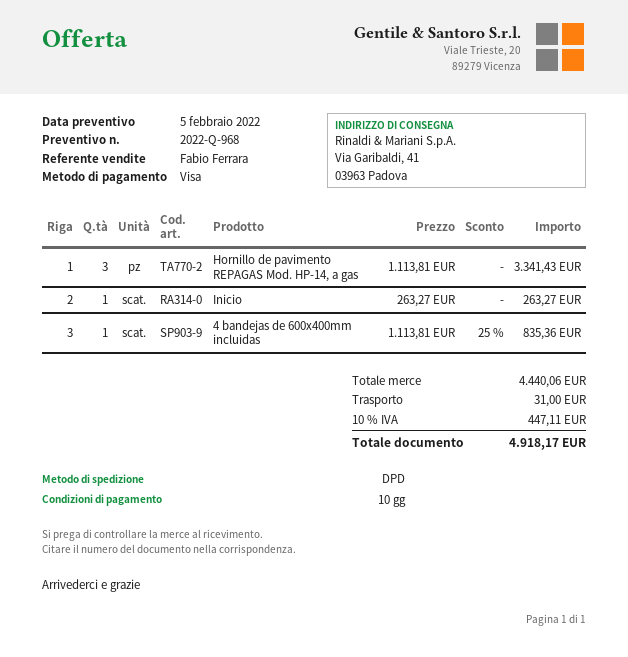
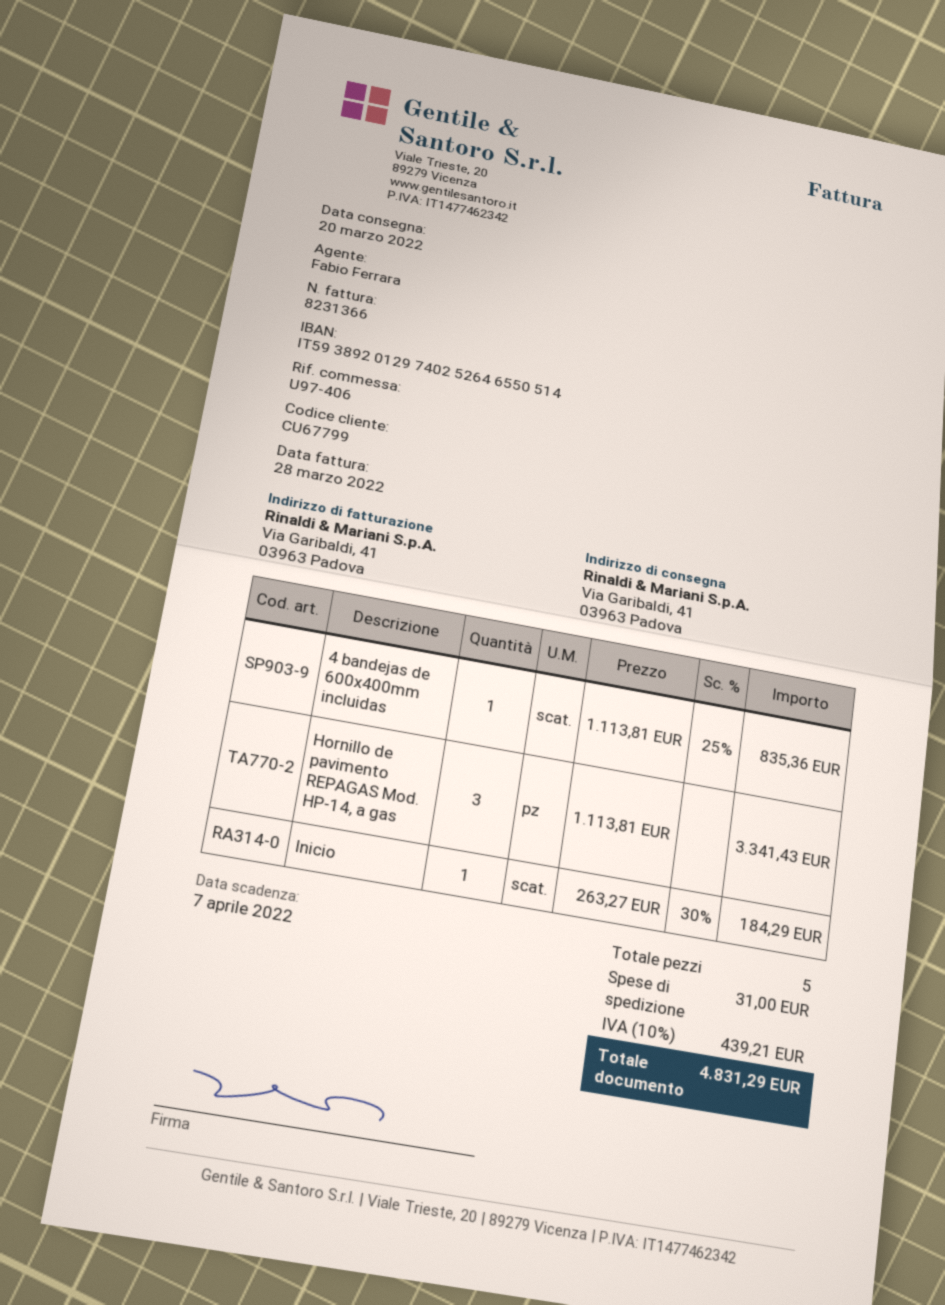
Inicio: 1 x 263.27 = 263.27 -> 1 x 263.27 - 30% = 184.29
tax: 10% = 447.11 -> 10% = 439.21
total: 4918.17 -> 4831.29

